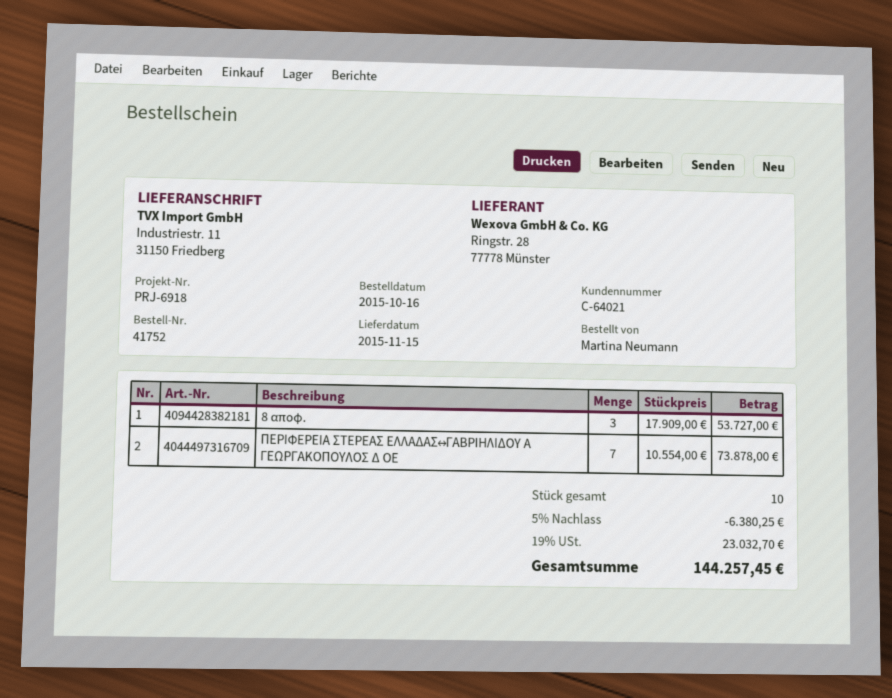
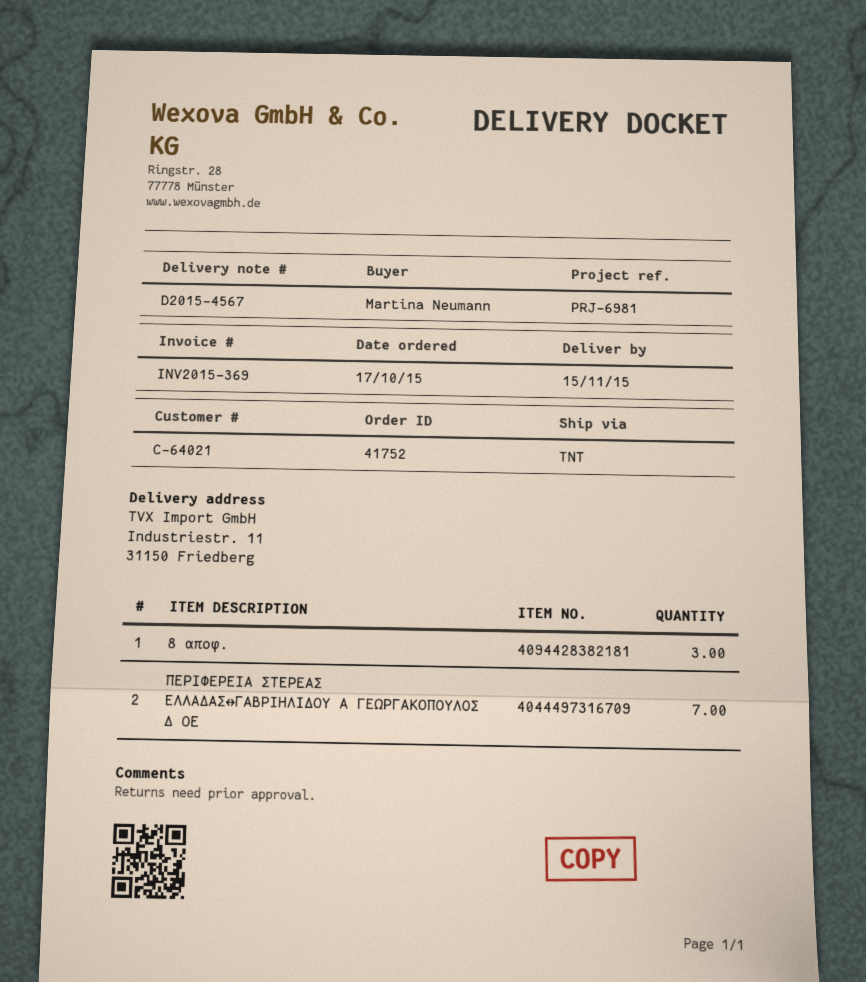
order date: 2015-10-16 -> 2015-10-17
reference: PRJ-6918 -> PRJ-6981

